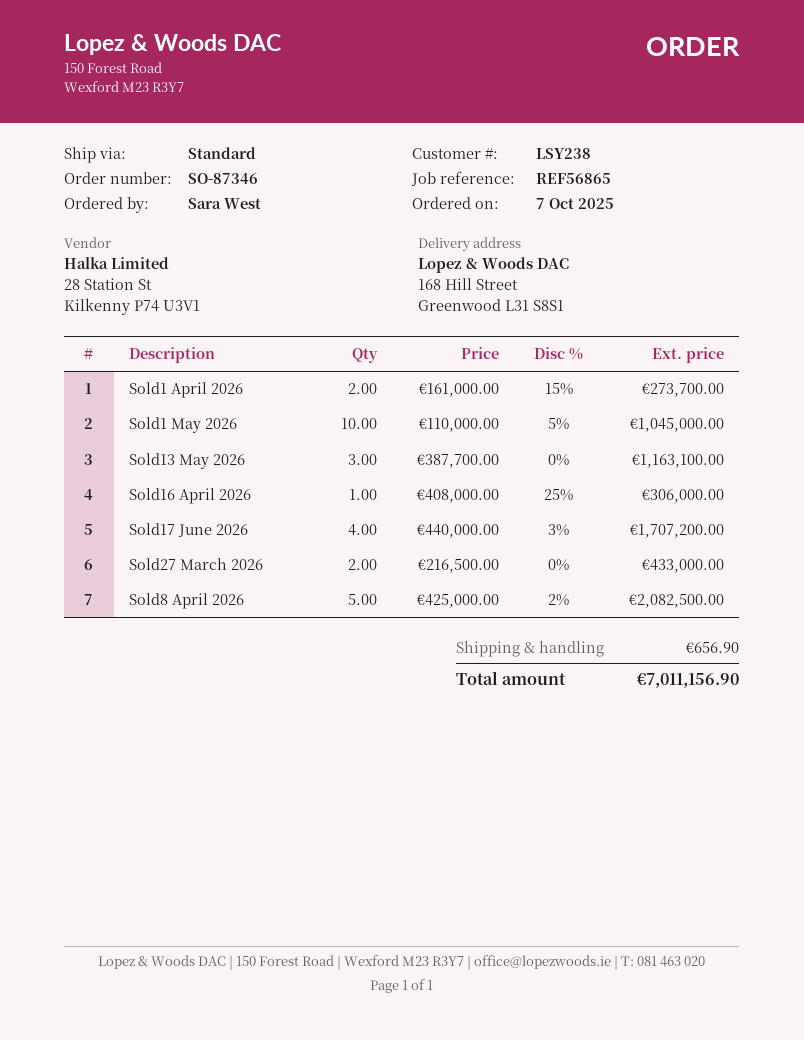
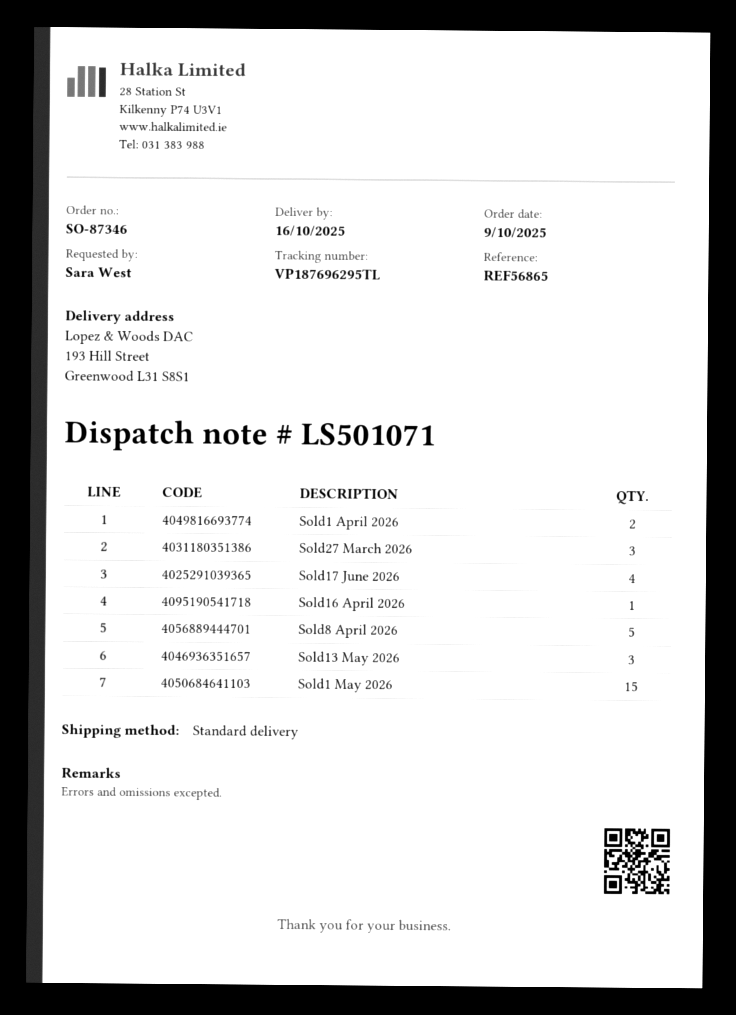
order date: 2025-10-07 -> 2025-10-09
ship to: 168 Hill Street, Greenwood L31 S8S1 -> 193 Hill Street, Greenwood L31 S8S1
Sold1 May 2026: 10 -> 15
Sold27 March 2026: 2 -> 3

